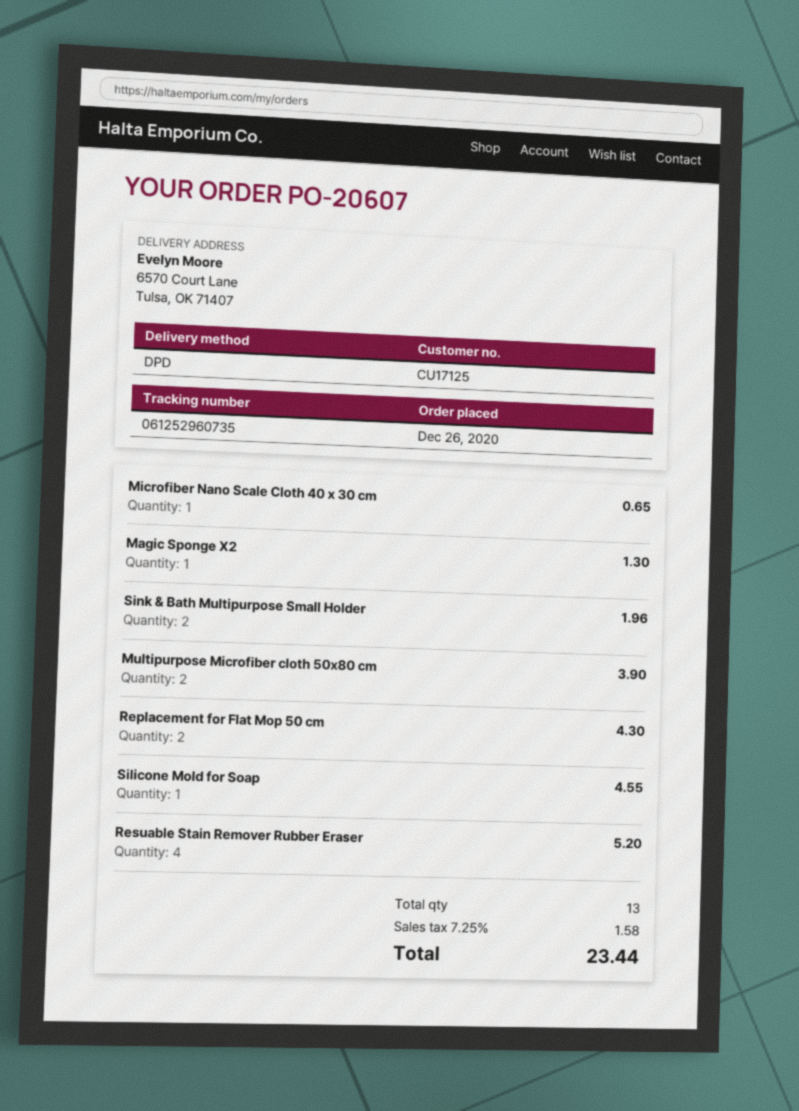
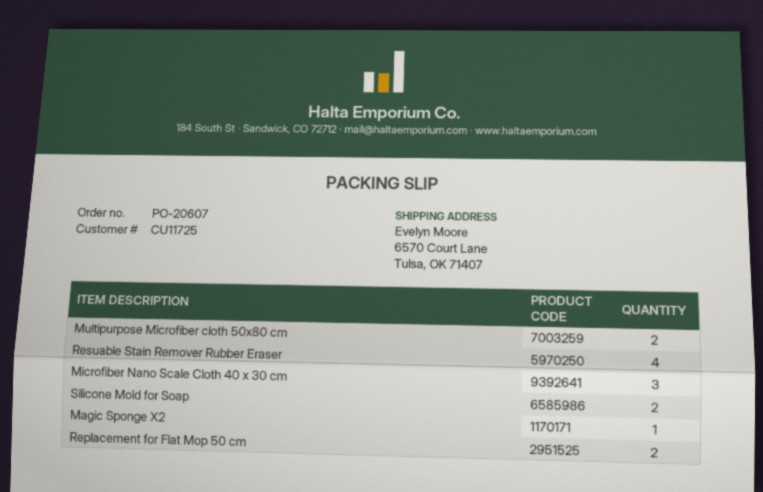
customer number: CU17125 -> CU11725
Microfiber Nano Scale Cloth 40 x 30 cm: 1 -> 3
Sink & Bath Multipurpose Small Holder: 2 -> none
Silicone Mold for Soap: 1 -> 2

